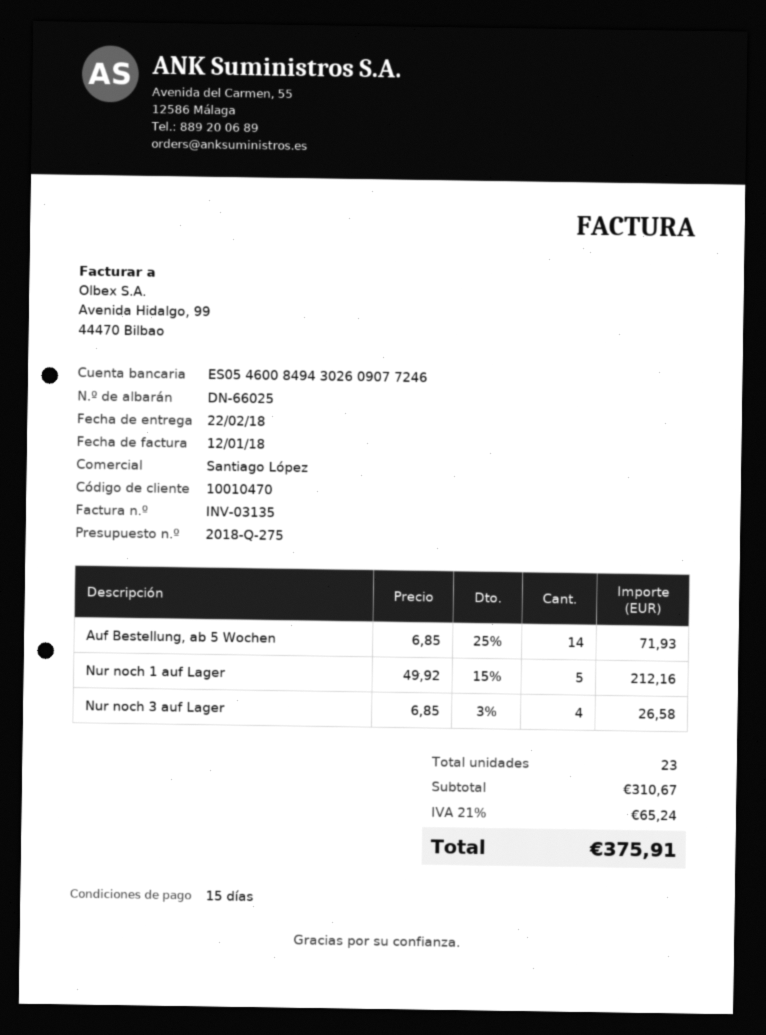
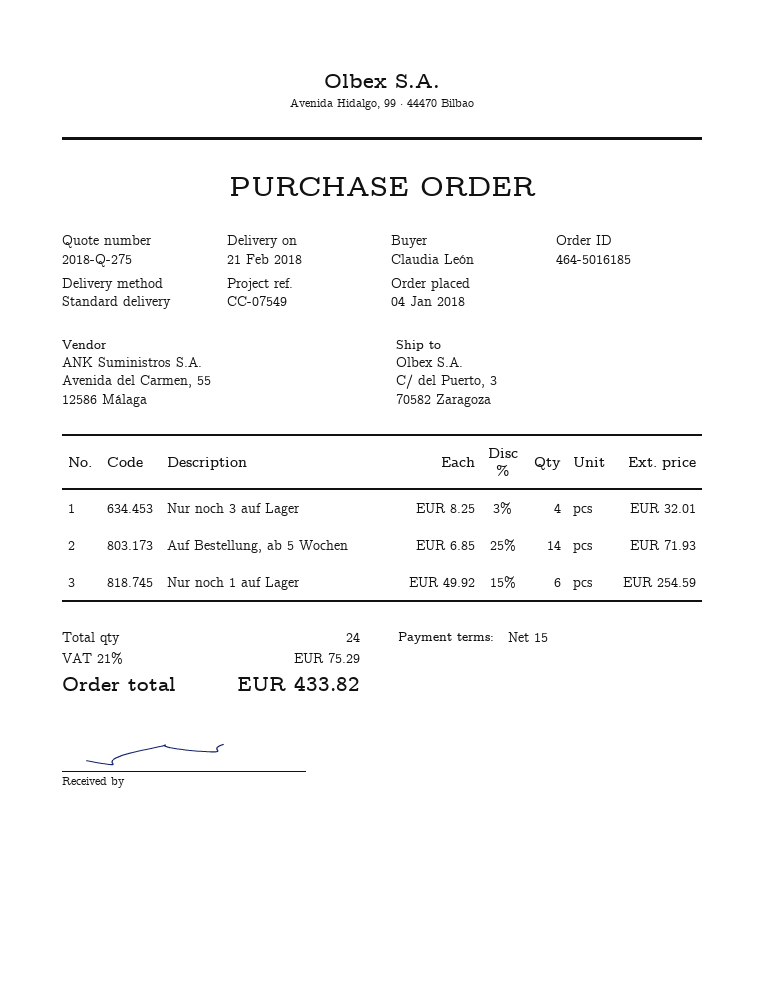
delivery date: 2018-02-22 -> 2018-02-21
Nur noch 1 auf Lager: 5 x 49.92 - 15% = 212.16 -> 6 x 49.92 - 15% = 254.59
Nur noch 3 auf Lager: 4 x 6.85 - 3% = 26.58 -> 4 x 8.25 - 3% = 32.01
total quantity: 23 -> 24
tax: 21% = 65.24 -> 21% = 75.29
total: 375.91 -> 433.82

